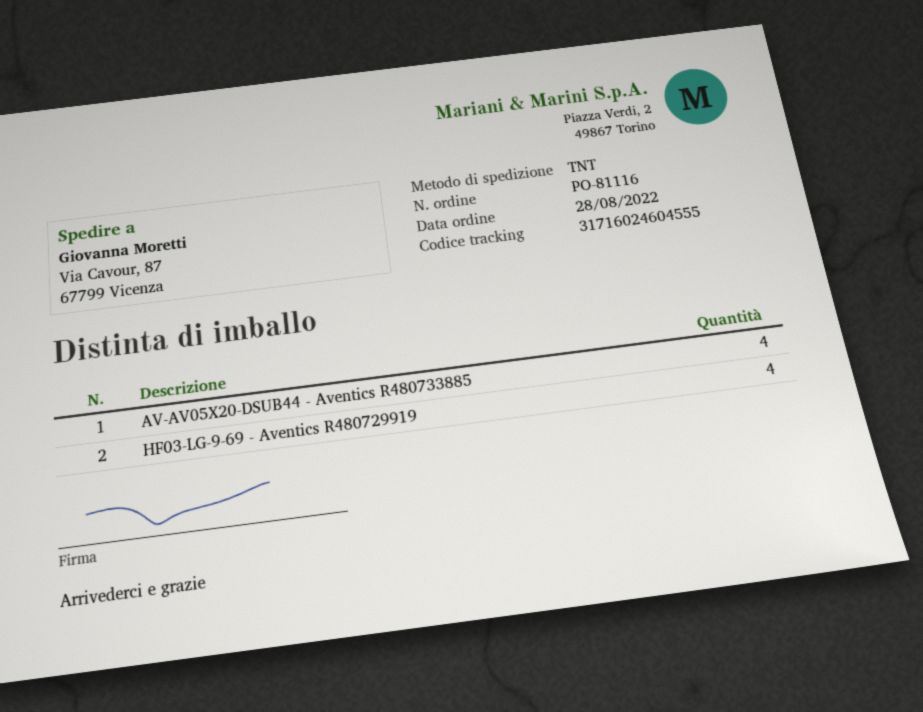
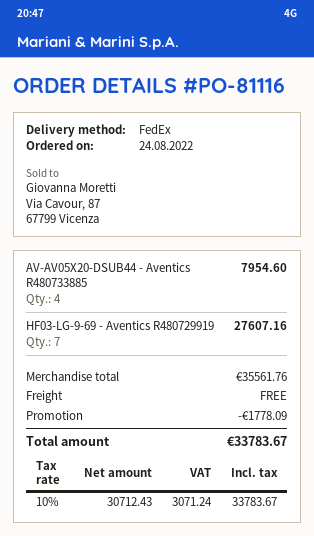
order date: 2022-08-28 -> 2022-08-24
shipping method: TNT -> FedEx
HF03-LG-9-69 - Aventics R480729919: 4 -> 7

